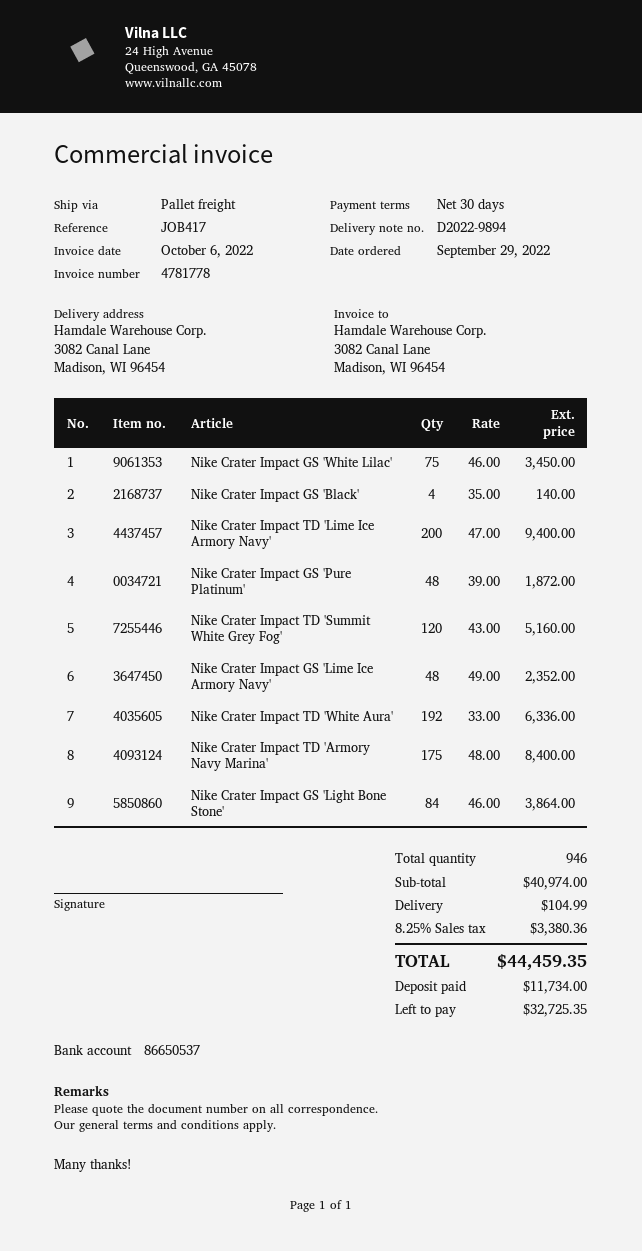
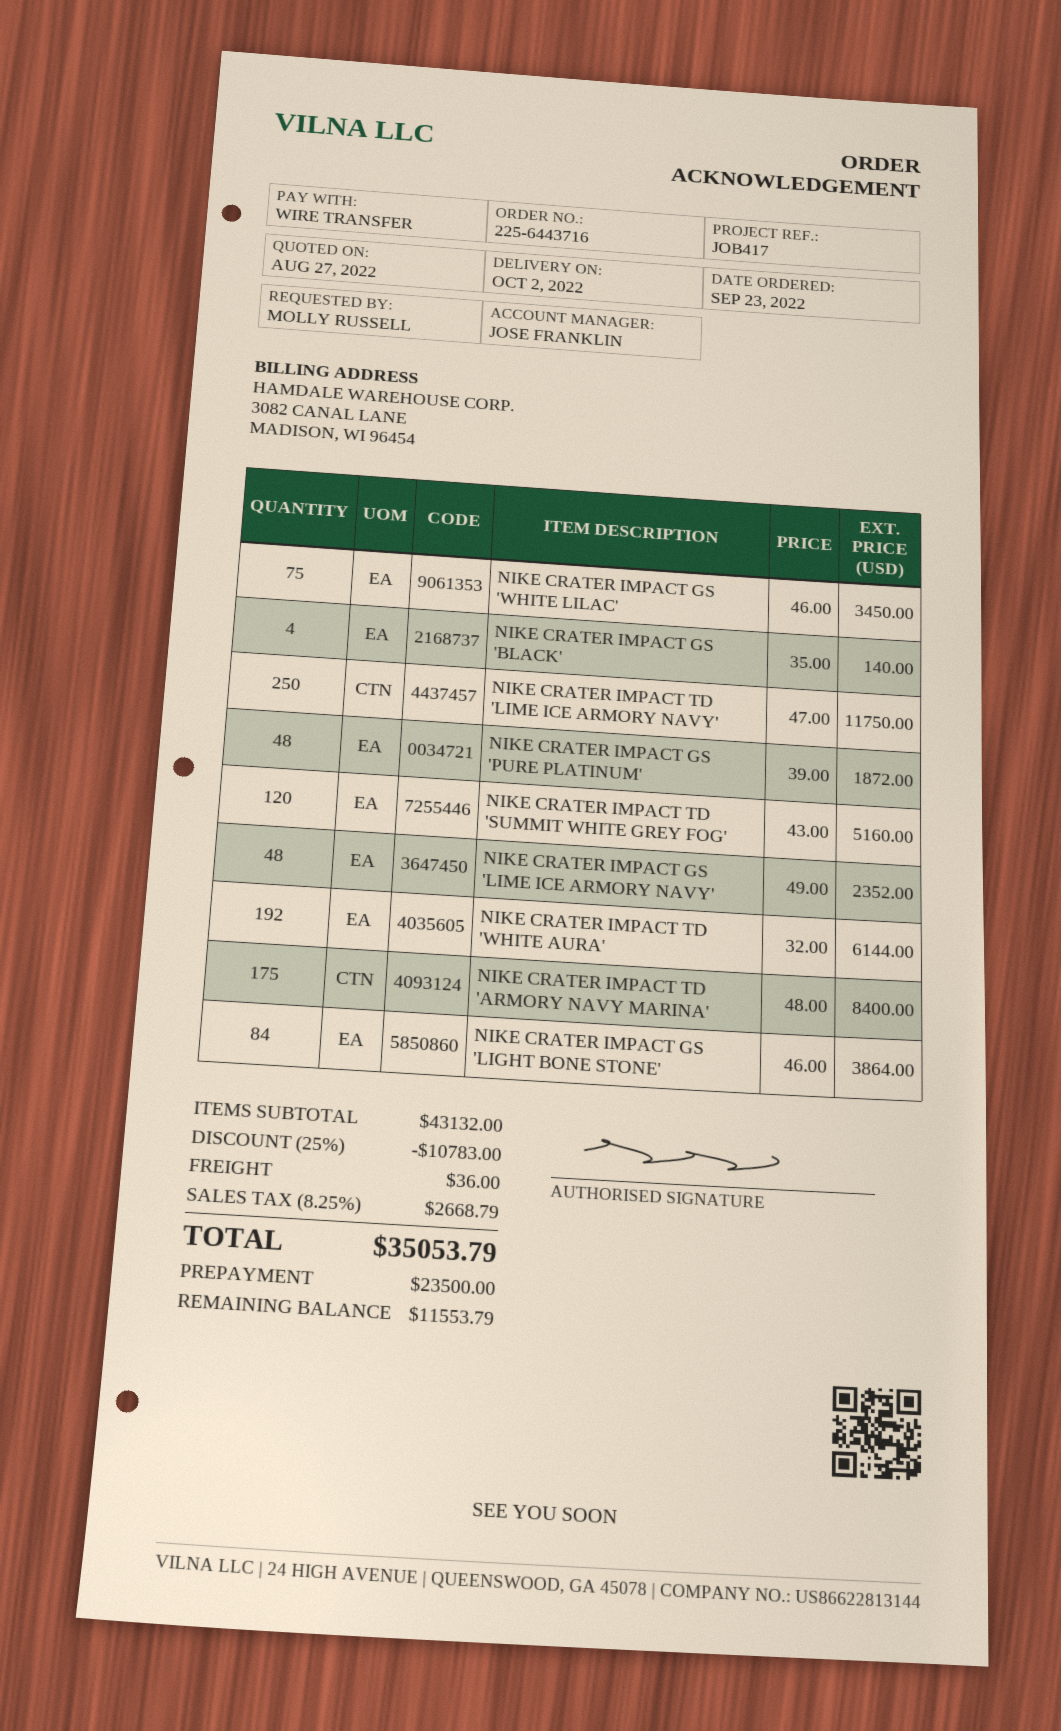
order date: 2022-09-29 -> 2022-09-23
Nike Crater Impact TD 'Lime Ice Armory Navy': 200 x 47.00 = 9400.00 -> 250 x 47.00 = 11750.00
Nike Crater Impact TD 'White Aura': 192 x 33.00 = 6336.00 -> 192 x 32.00 = 6144.00
subtotal: 40974.00 -> 43132.00
discount: none -> 25% = 10783.00
shipping: 104.99 -> 36.00
tax: 8.25% = 3380.36 -> 8.25% = 2668.79
total: 44459.35 -> 35053.79
deposit: 11734.00 -> 23500.00
balance: 32725.35 -> 11553.79

